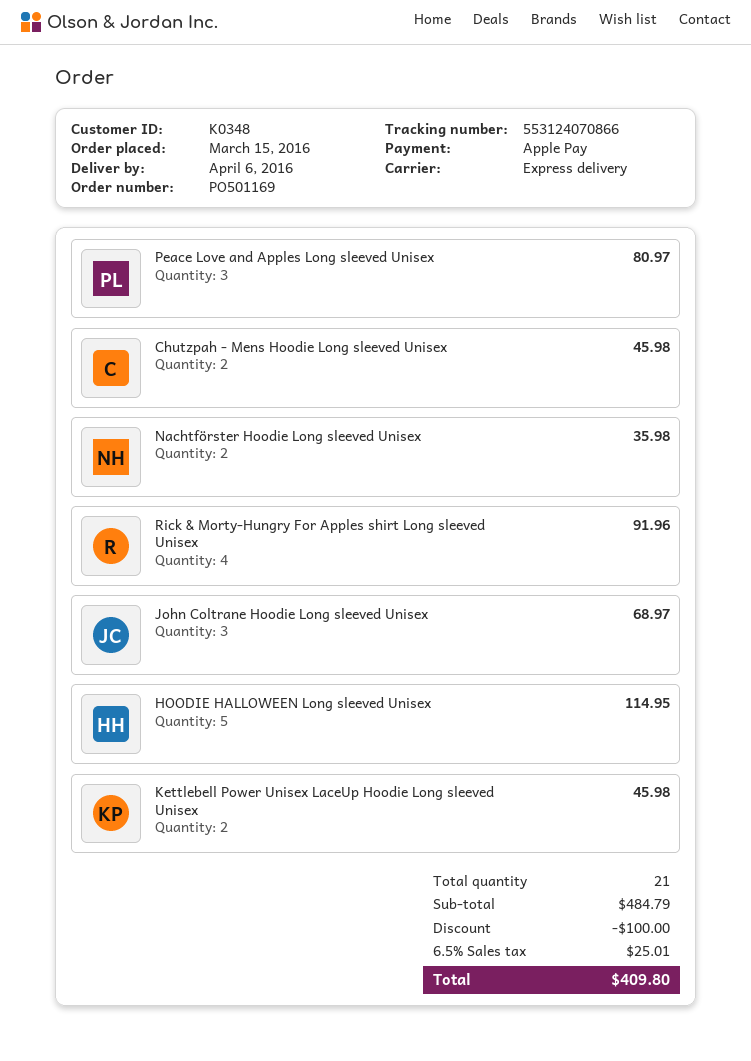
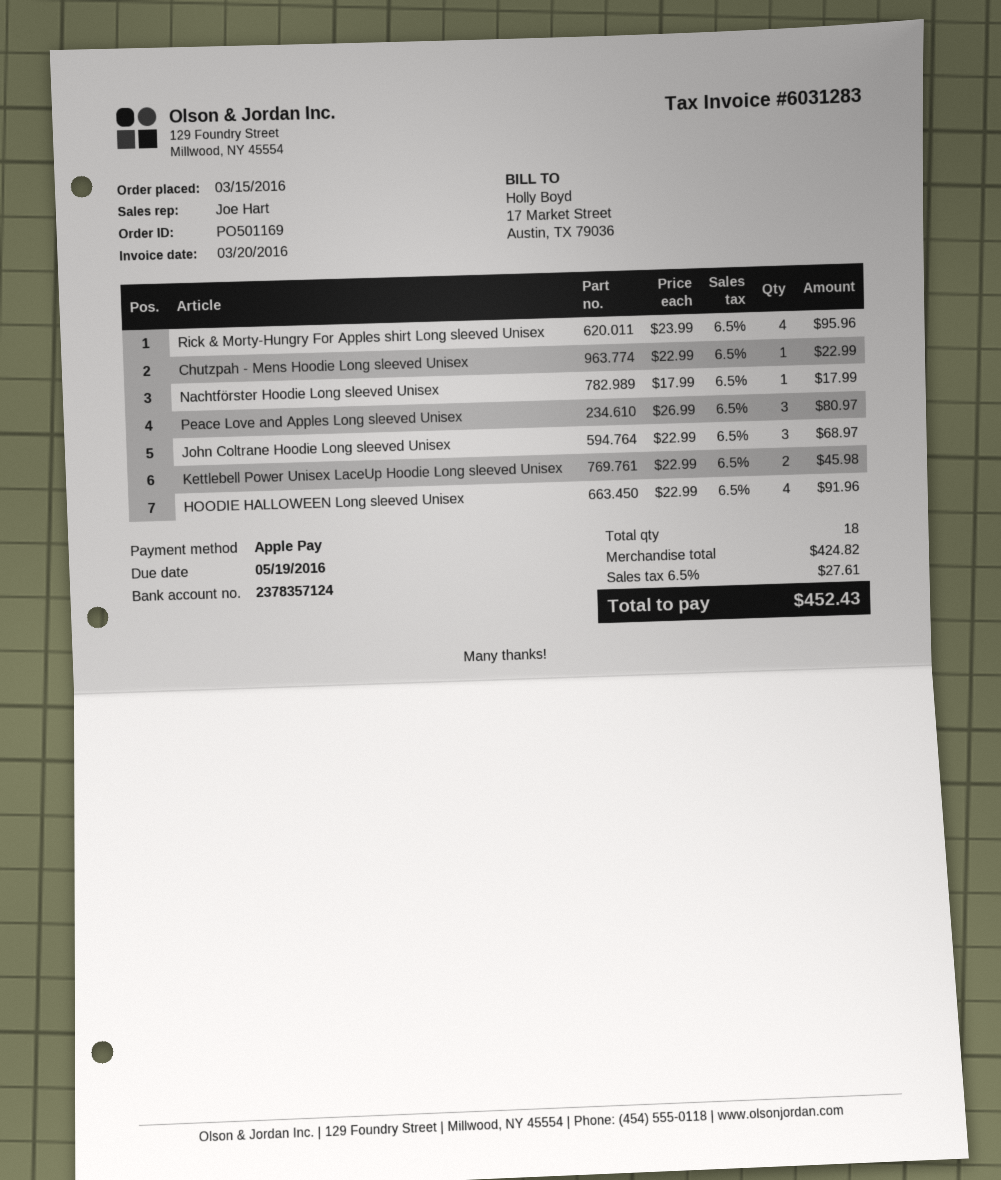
Chutzpah - Mens Hoodie Long sleeved Unisex: 2 for 45.98 -> 1 for 22.99
Nachtförster Hoodie Long sleeved Unisex: 2 for 35.98 -> 1 for 17.99
Rick & Morty-Hungry For Apples shirt Long sleeved Unisex: 4 for 91.96 -> 4 for 95.96
HOODIE HALLOWEEN Long sleeved Unisex: 5 for 114.95 -> 4 for 91.96
total quantity: 21 -> 18
subtotal: 484.79 -> 424.82
discount: 100.00 -> none
tax: 6.5% = 25.01 -> 6.5% = 27.61
total: 409.80 -> 452.43

